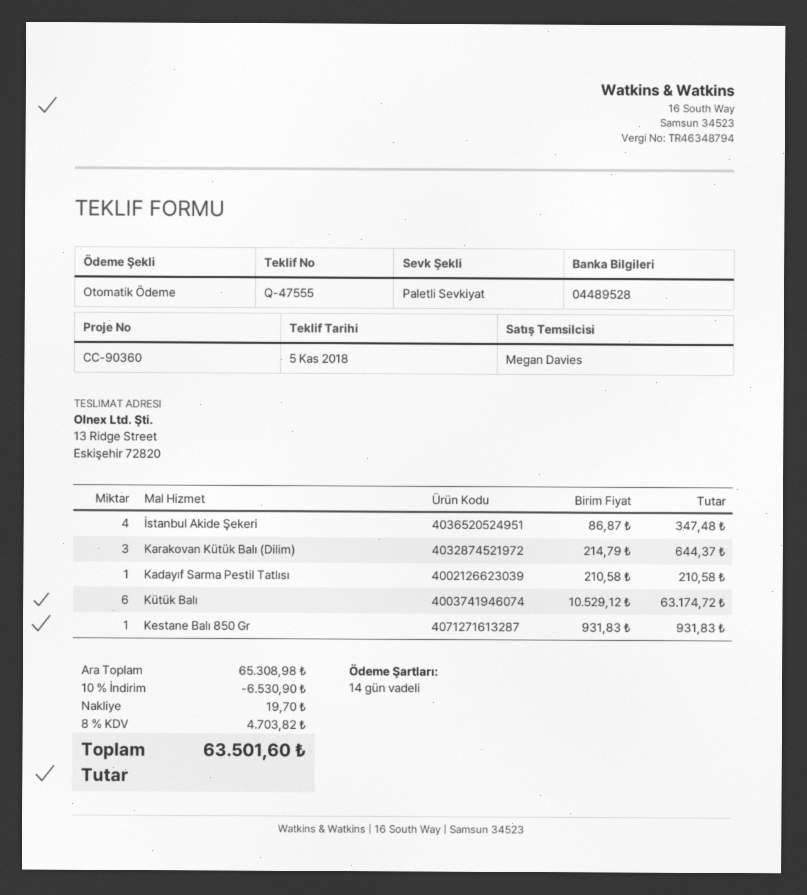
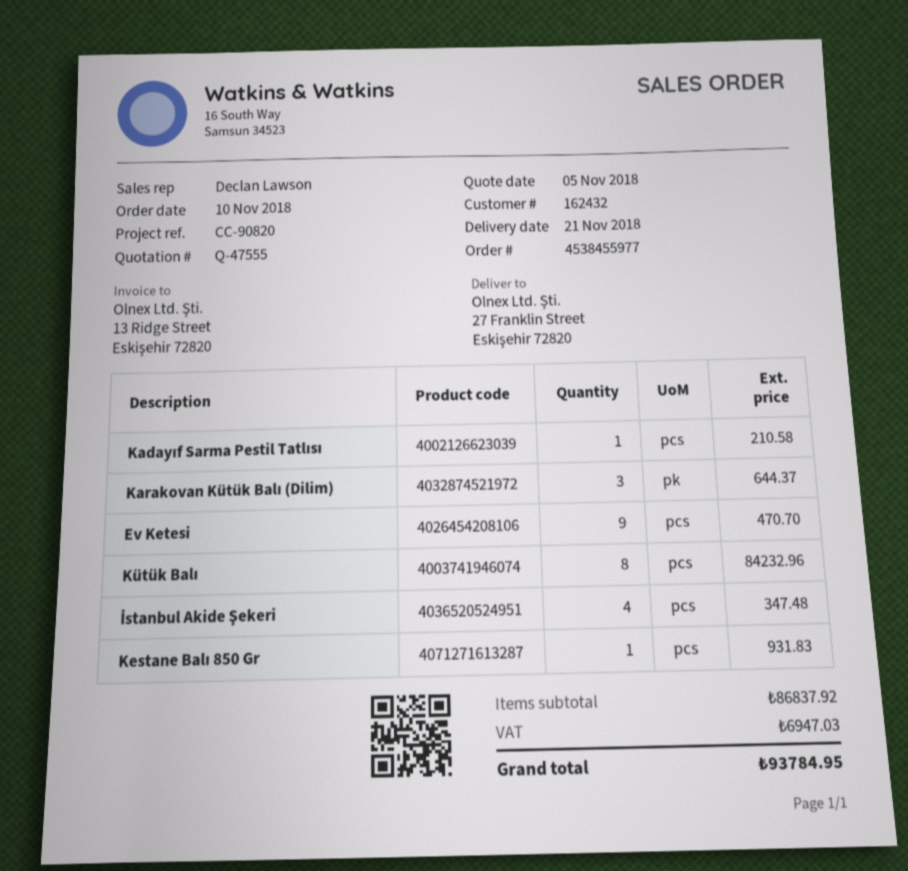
reference: CC-90360 -> CC-90820
sales rep: Megan Davies -> Declan Lawson
ship to: 13 Ridge Street, Eskişehir 72820 -> 27 Franklin Street, Eskişehir 72820
Kütük Balı: 6 for 63174.72 -> 8 for 84232.96
Ev Ketesi: none -> 9 for 470.70
subtotal: 65308.98 -> 86837.92
discount: 10% = 6530.90 -> none
shipping: 19.70 -> none
tax: 4703.82 -> 6947.03
total: 63501.60 -> 93784.95

